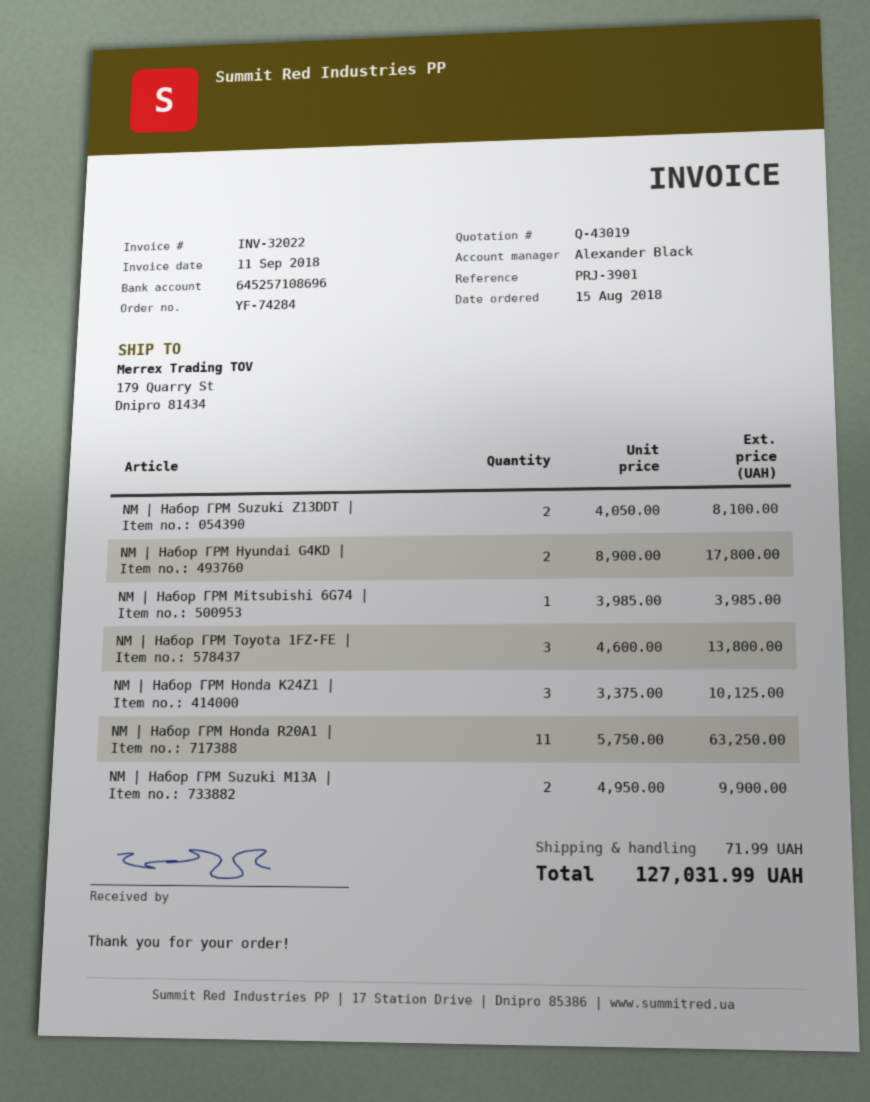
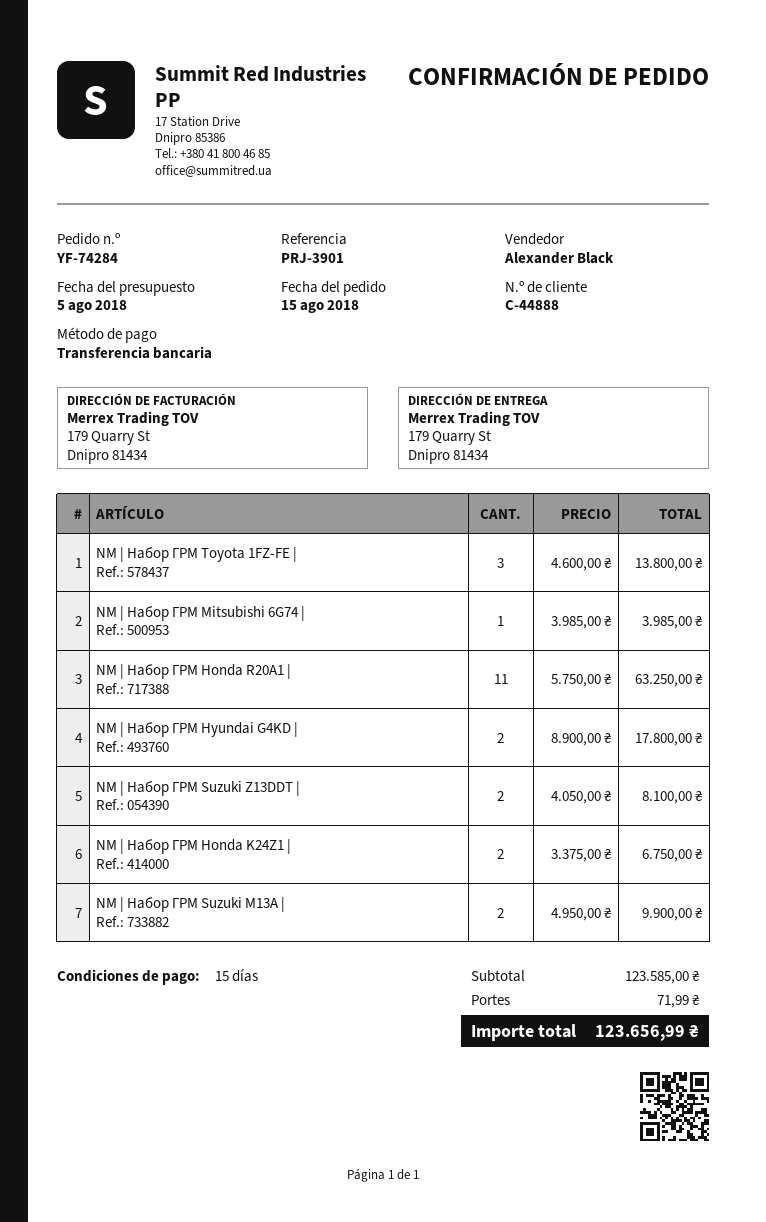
NM | Набор ГРМ Honda K24Z1 |: 3 x 3375.00 = 10125.00 -> 2 x 3375.00 = 6750.00
total: 127031.99 -> 123656.99

